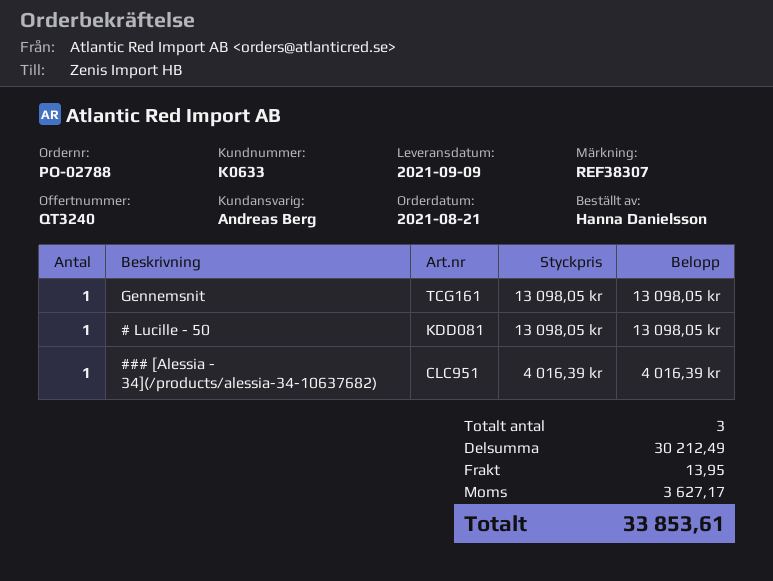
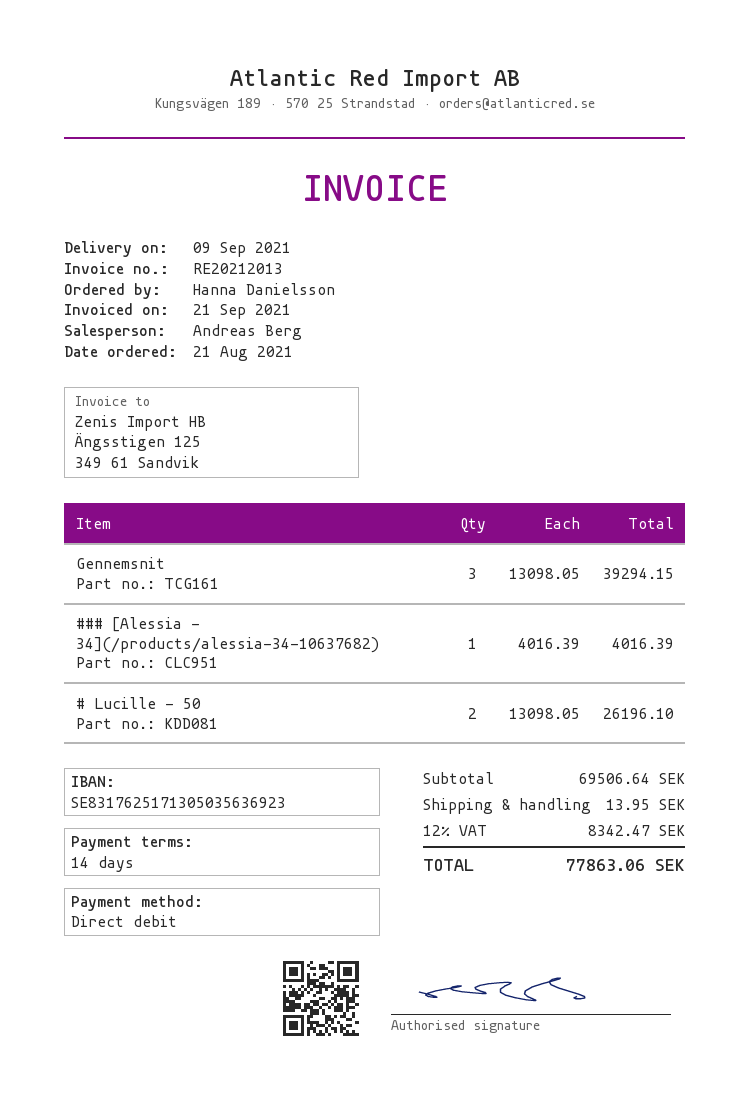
Gennemsnit: 1 x 13098.05 = 13098.05 -> 3 x 13098.05 = 39294.15
# Lucille - 50: 1 x 13098.05 = 13098.05 -> 2 x 13098.05 = 26196.10
subtotal: 30212.49 -> 69506.64
tax: 3627.17 -> 8342.47
total: 33853.61 -> 77863.06

